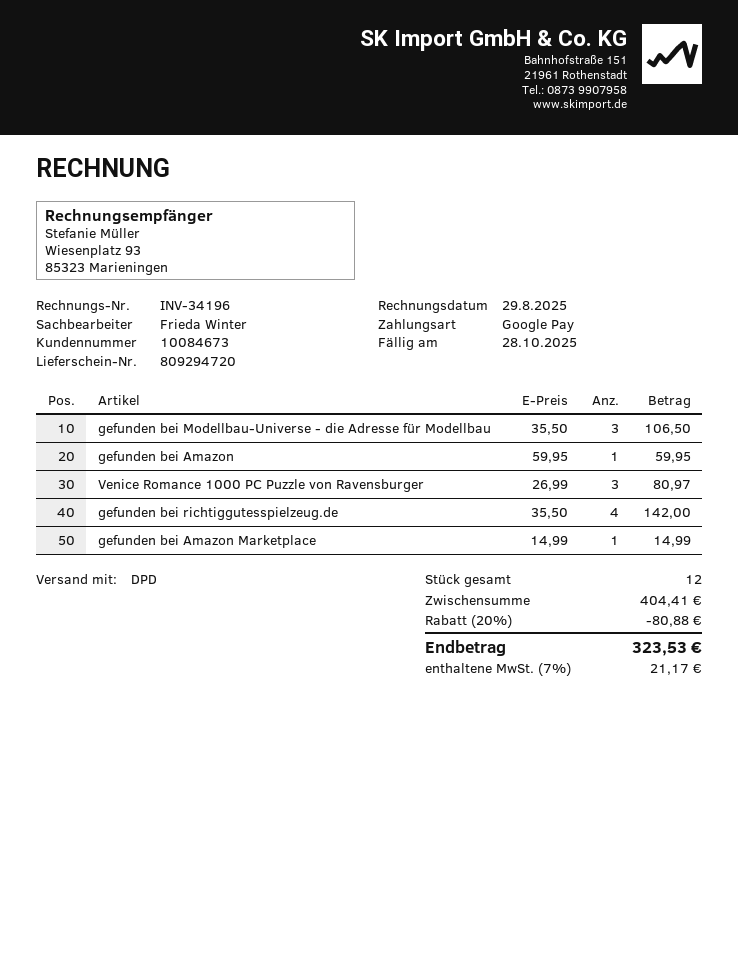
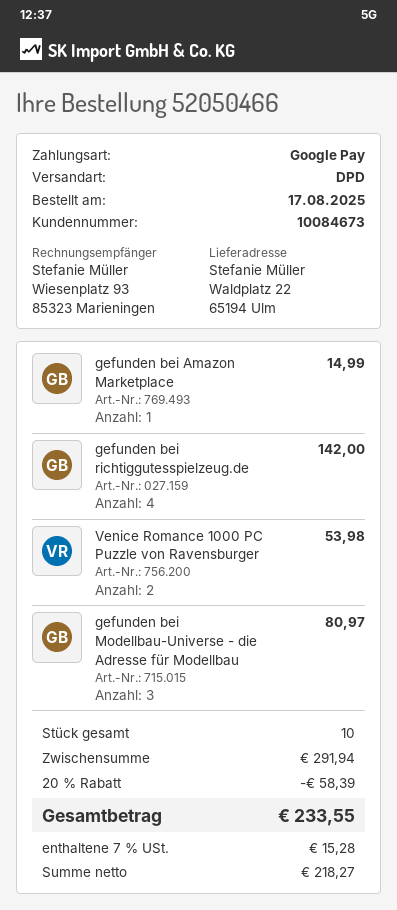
gefunden bei Modellbau-Universe - die Adresse für Modellbau: 3 for 106.50 -> 3 for 80.97
gefunden bei Amazon: 1 for 59.95 -> none
Venice Romance 1000 PC Puzzle von Ravensburger: 3 for 80.97 -> 2 for 53.98
total quantity: 12 -> 10
subtotal: 404.41 -> 291.94
discount: 20% = 80.88 -> 20% = 58.39
tax: 7% = 21.17 -> 7% = 15.28
total: 323.53 -> 233.55

